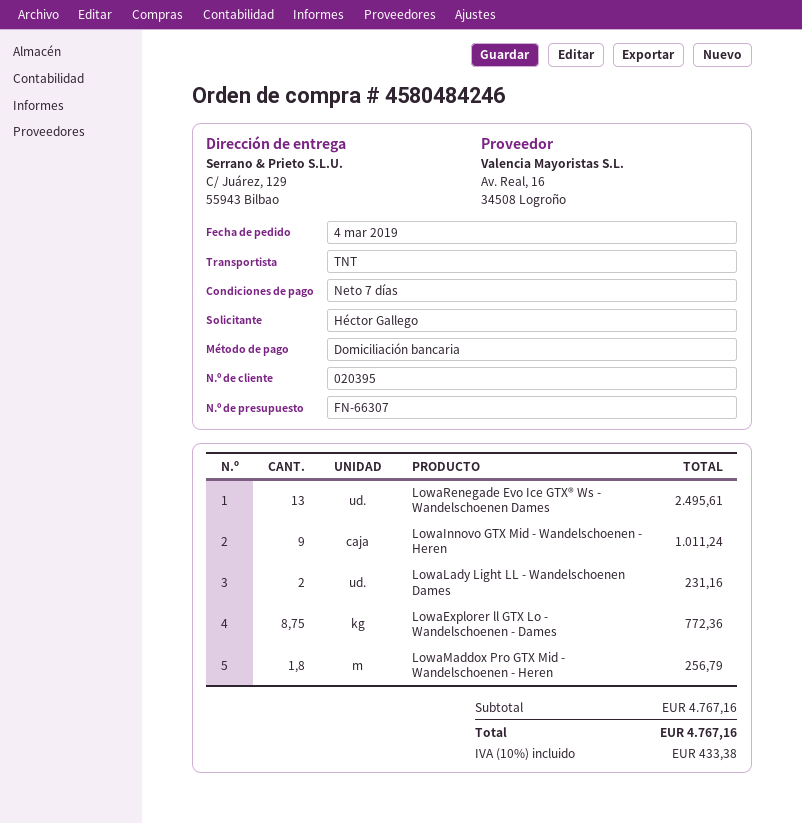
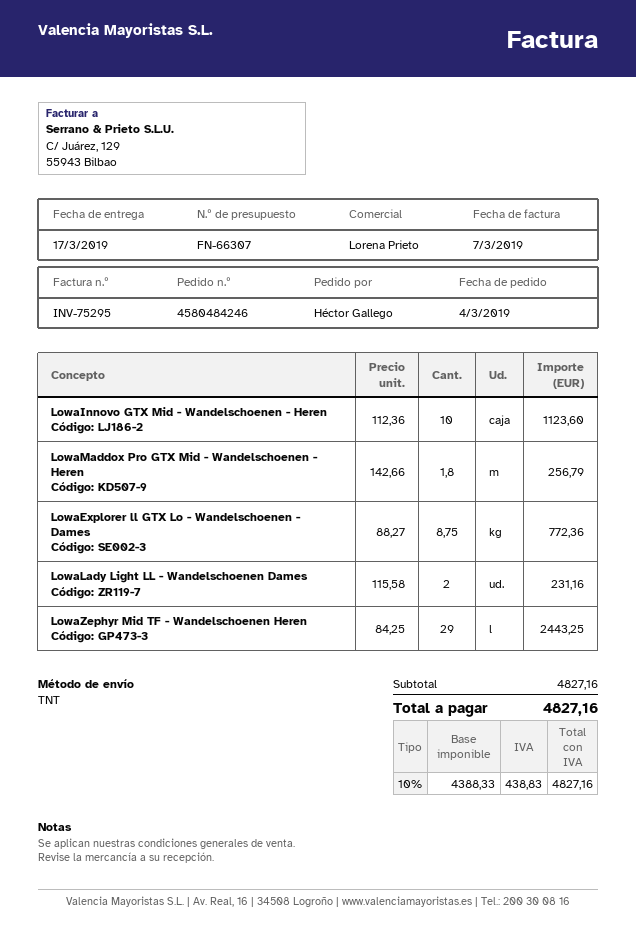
LowaRenegade Evo Ice GTX® Ws - Wandelschoenen Dames: 13 for 2495.61 -> none
LowaInnovo GTX Mid - Wandelschoenen - Heren: 9 for 1011.24 -> 10 for 1123.60
LowaZephyr Mid TF - Wandelschoenen Heren: none -> 29 for 2443.25
subtotal: 4767.16 -> 4827.16
tax: 10% = 433.38 -> 10% = 438.83
total: 4767.16 -> 4827.16

